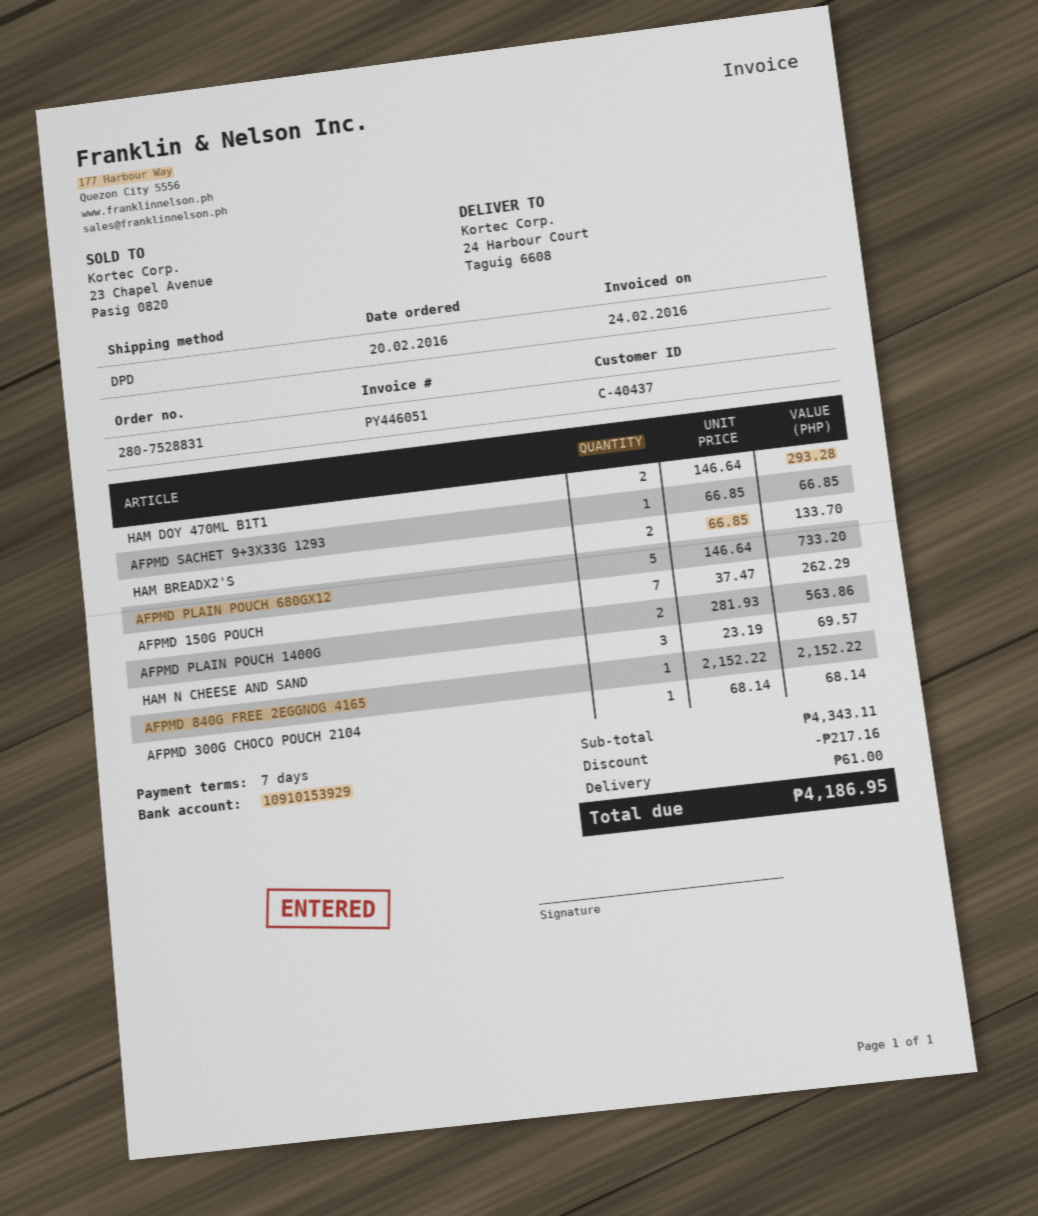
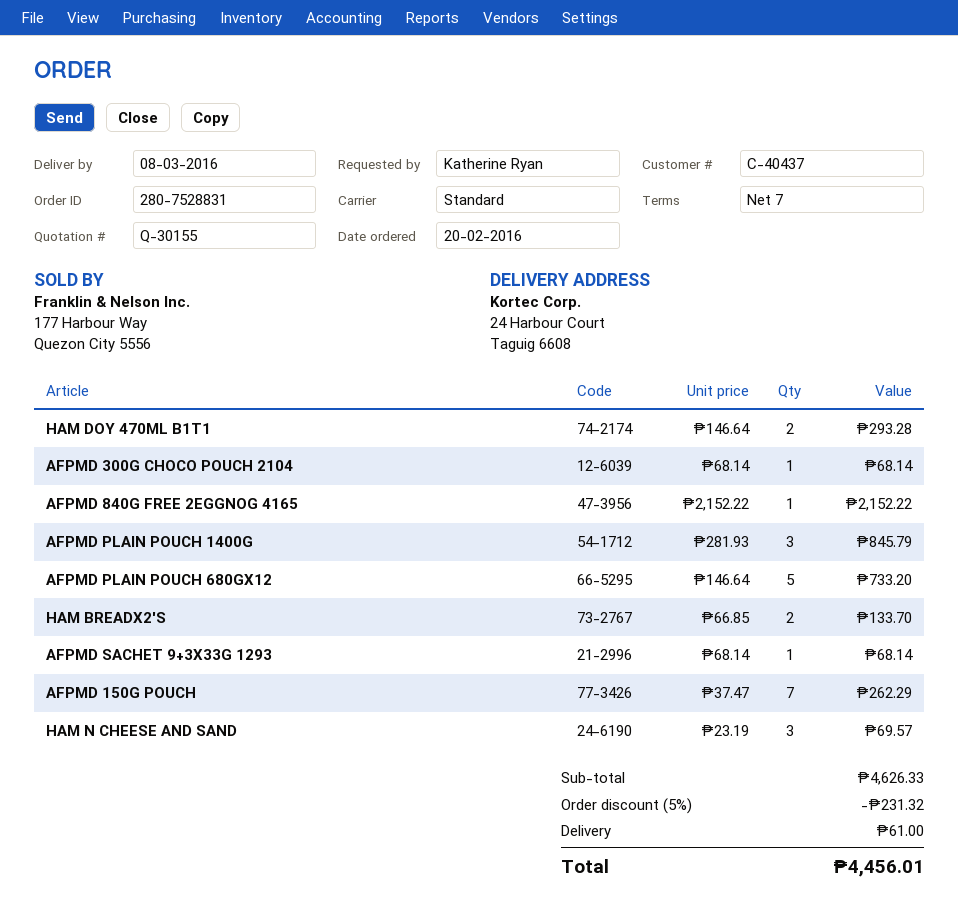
shipping method: DPD -> standard
AFPMD SACHET 9+3X33G 1293: 1 x 66.85 = 66.85 -> 1 x 68.14 = 68.14
AFPMD PLAIN POUCH 1400G: 2 x 281.93 = 563.86 -> 3 x 281.93 = 845.79
subtotal: 4343.11 -> 4626.33
discount: 217.16 -> 231.32
total: 4186.95 -> 4456.01

